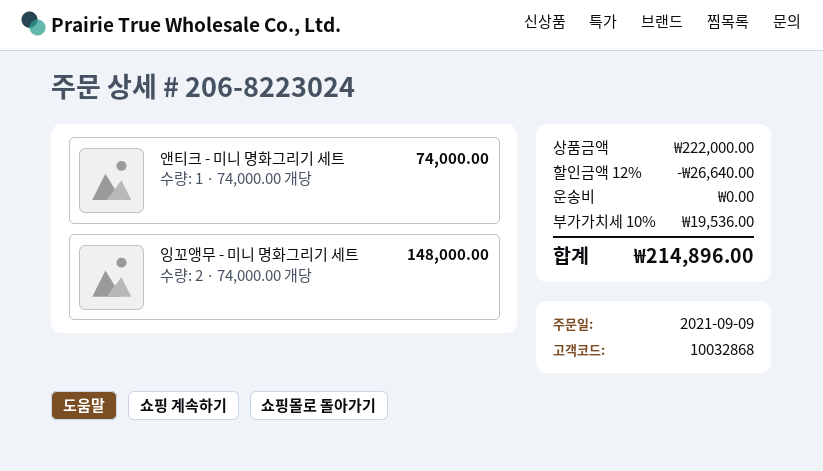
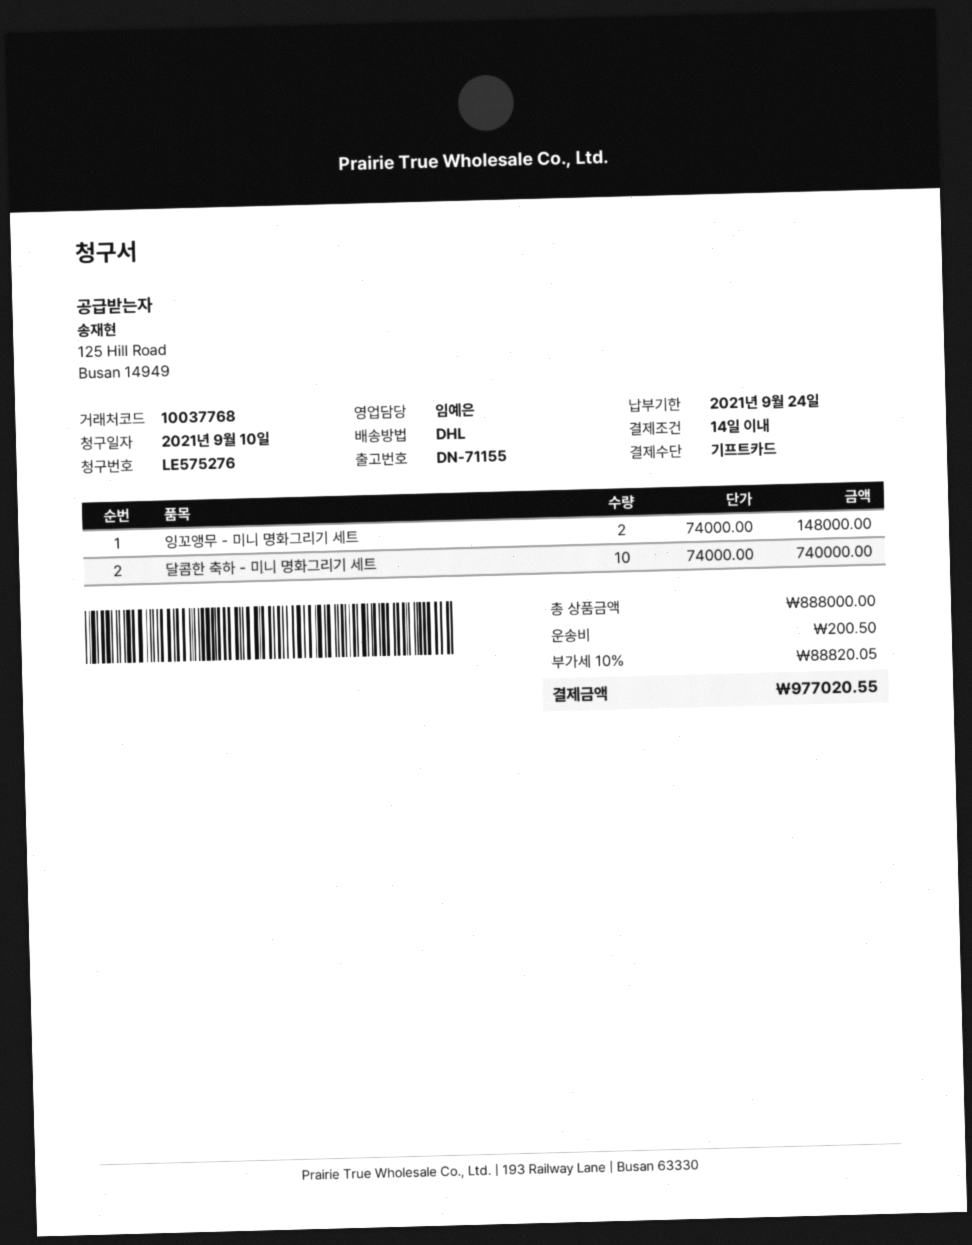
customer number: 10032868 -> 10037768
앤티크 - 미니 명화그리기 세트: 1 x 74000.00 = 74000.00 -> none
달콤한 축하 - 미니 명화그리기 세트: none -> 10 x 74000.00 = 740000.00
subtotal: 222000.00 -> 888000.00
discount: 12% = 26640.00 -> none
shipping: 0.00 -> 200.50
tax: 10% = 19536.00 -> 10% = 88820.05
total: 214896.00 -> 977020.55

